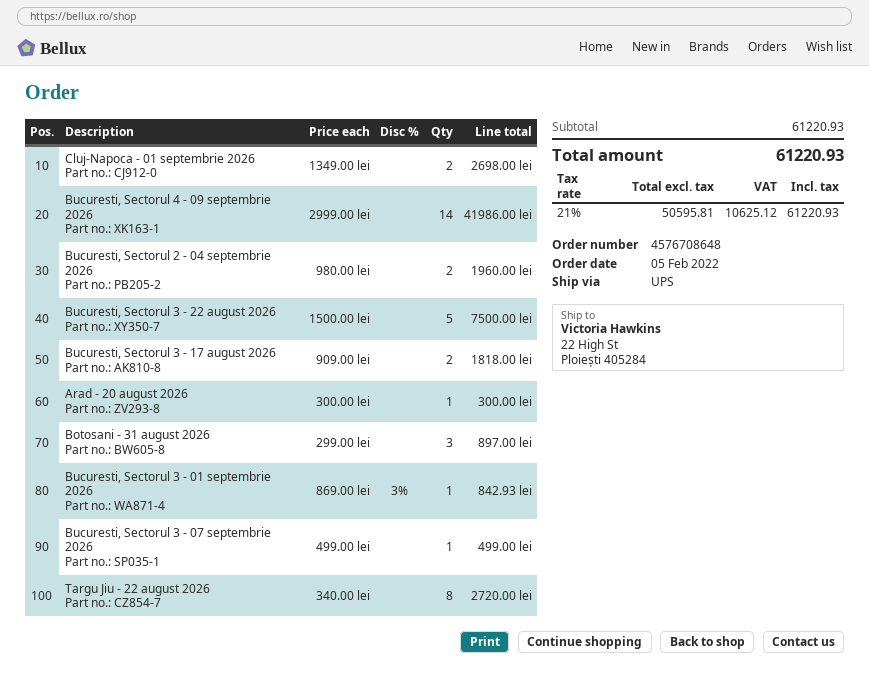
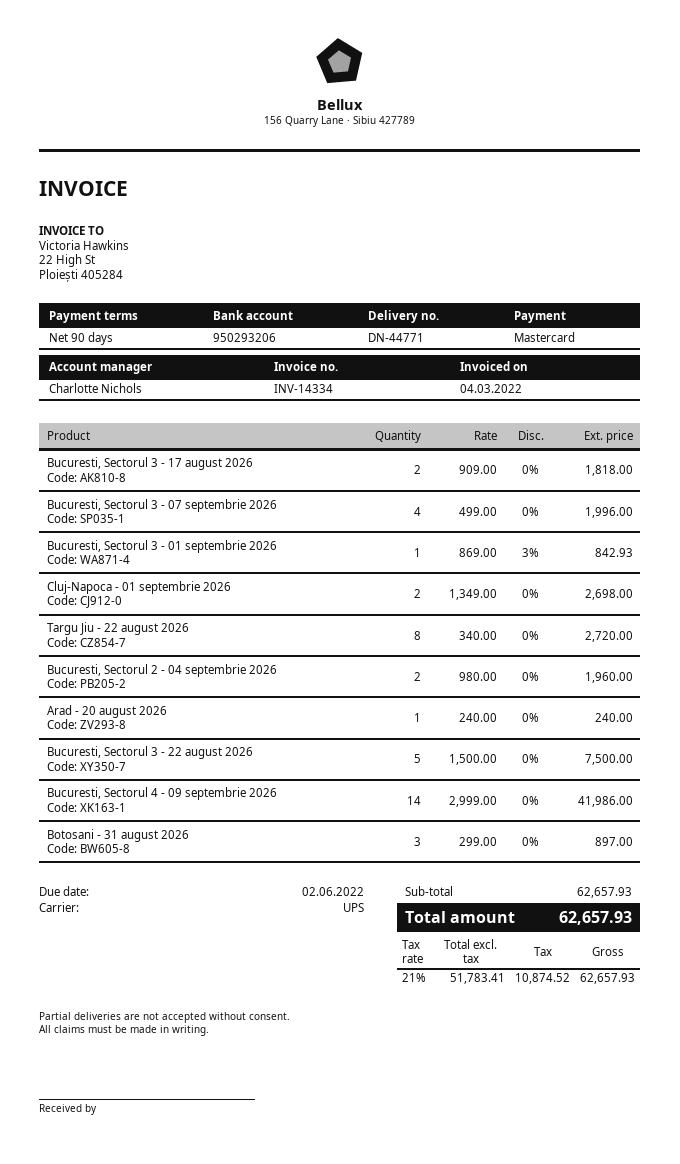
Arad - 20 august 2026: 1 x 300.00 = 300.00 -> 1 x 240.00 = 240.00
Bucuresti, Sectorul 3 - 07 septembrie 2026: 1 x 499.00 = 499.00 -> 4 x 499.00 = 1996.00
subtotal: 61220.93 -> 62657.93
net: 50595.81 -> 51783.41
tax: 21% = 10625.12 -> 21% = 10874.52
total: 61220.93 -> 62657.93

